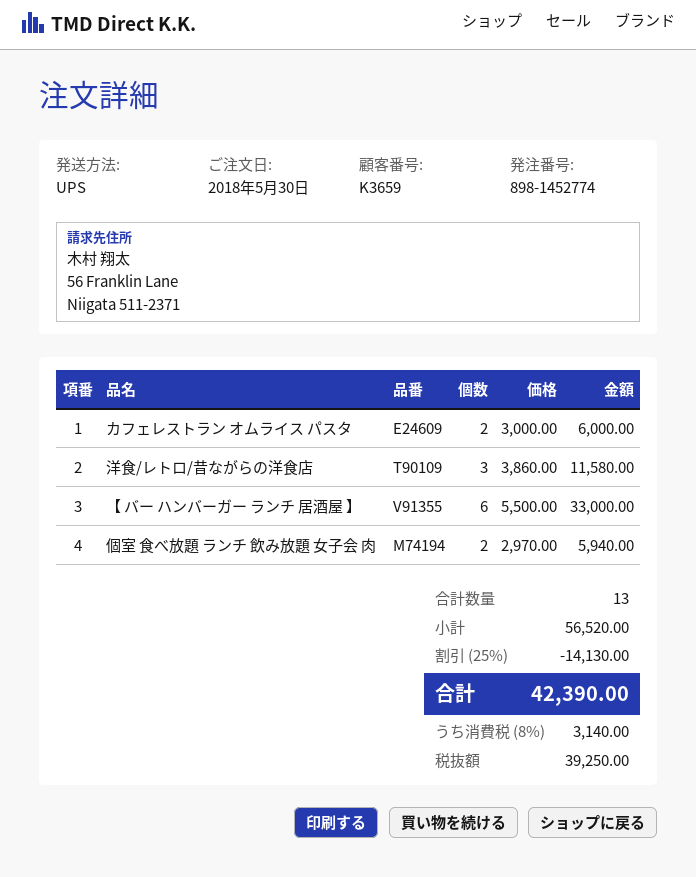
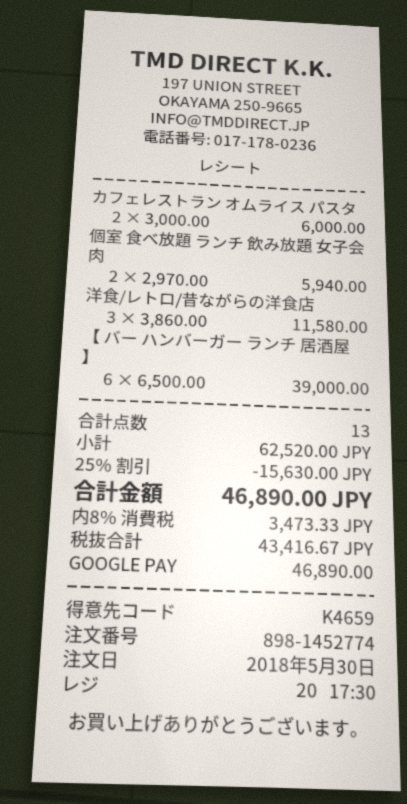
customer number: K3659 -> K4659
【 バー ハンバーガー ランチ 居酒屋 】: 6 x 5500.00 = 33000.00 -> 6 x 6500.00 = 39000.00
subtotal: 56520.00 -> 62520.00
discount: 25% = 14130.00 -> 25% = 15630.00
net: 39250.00 -> 43416.67
tax: 8% = 3140.00 -> 8% = 3473.33
total: 42390.00 -> 46890.00

